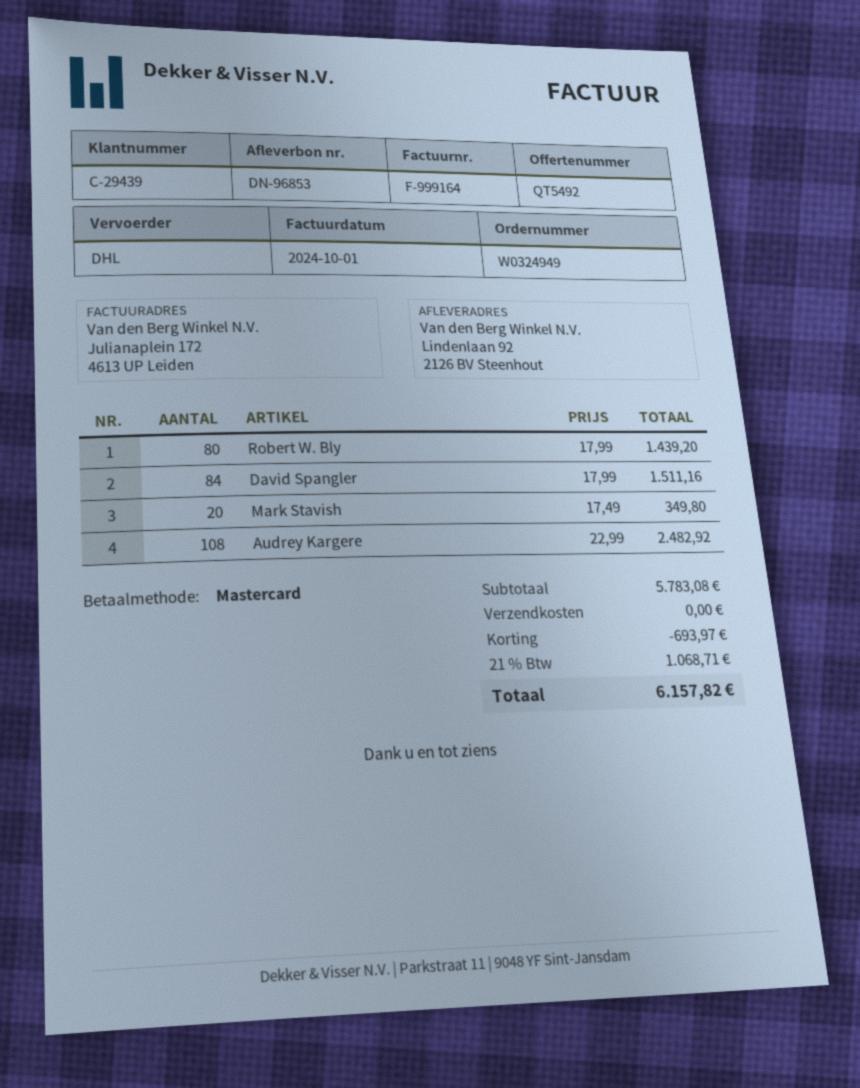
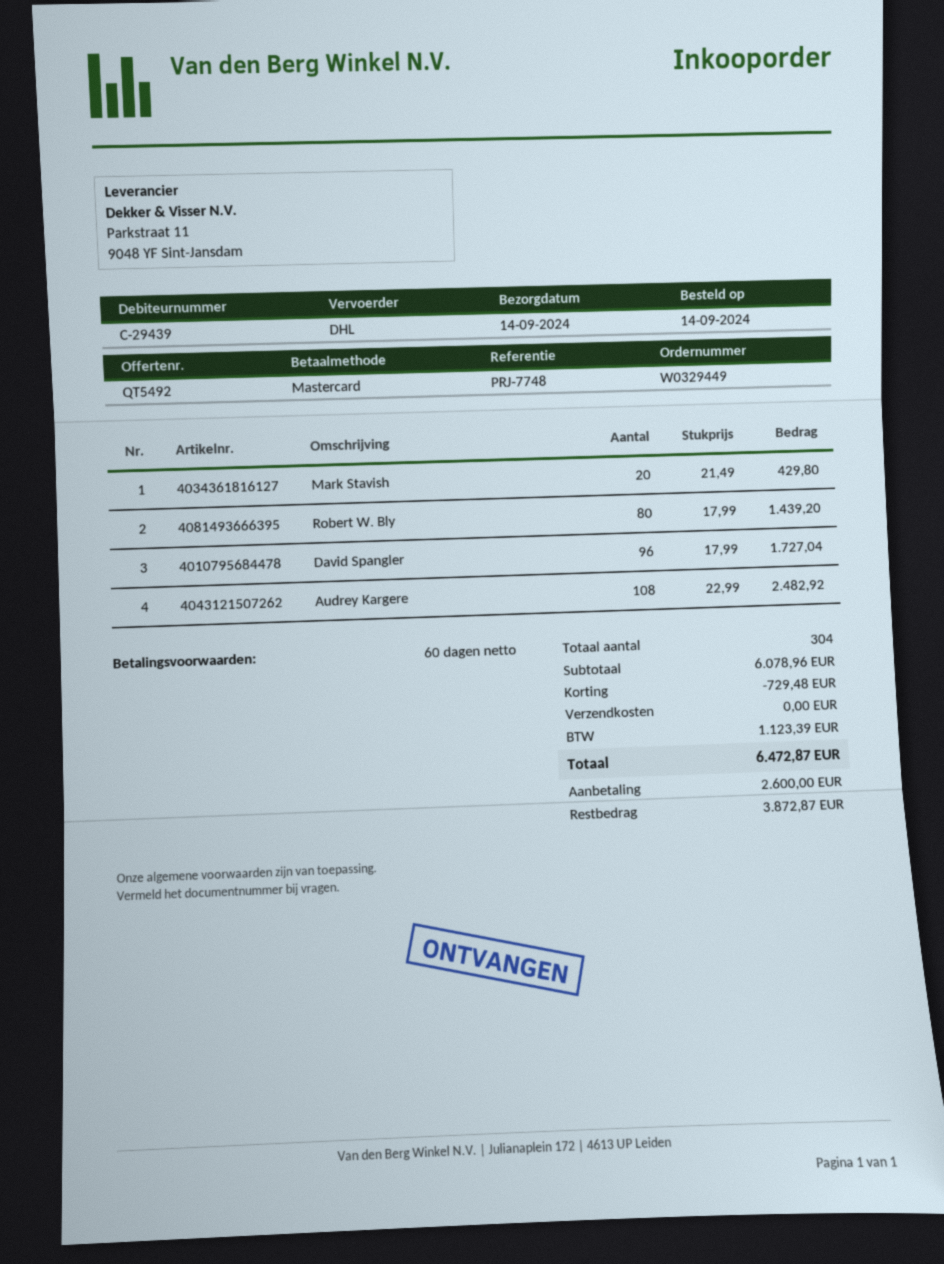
order number: W0324949 -> W0329449
David Spangler: 84 x 17.99 = 1511.16 -> 96 x 17.99 = 1727.04
Mark Stavish: 20 x 17.49 = 349.80 -> 20 x 21.49 = 429.80
subtotal: 5783.08 -> 6078.96
discount: 693.97 -> 729.48
tax: 1068.71 -> 1123.39
total: 6157.82 -> 6472.87

